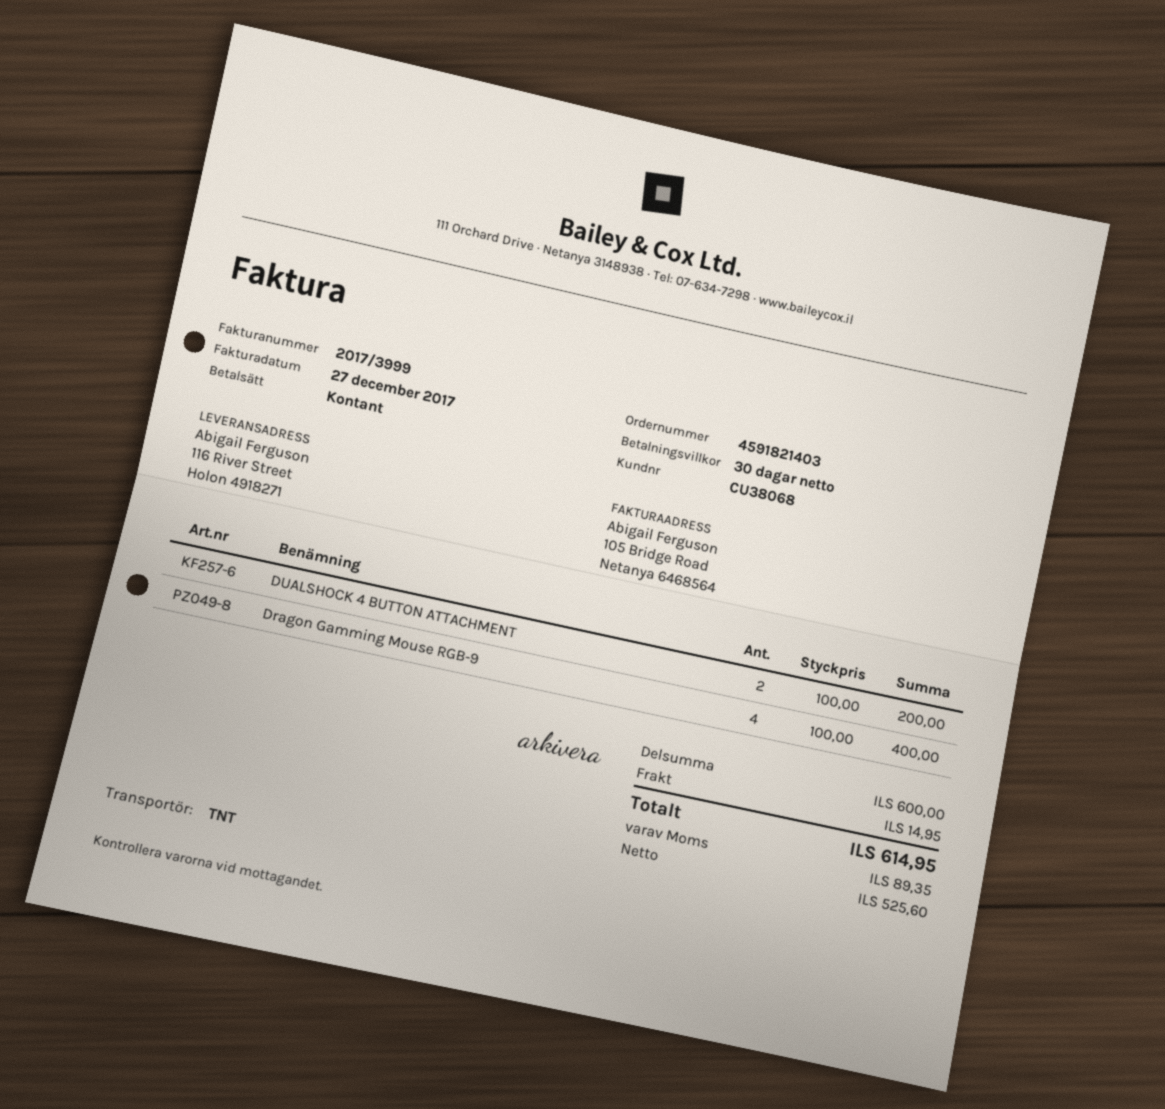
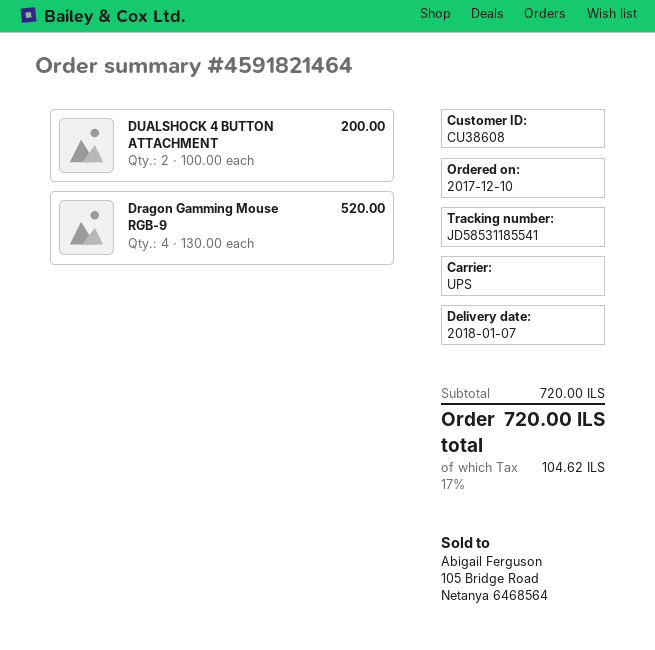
order number: 4591821403 -> 4591821464
customer number: CU38068 -> CU38608
shipping method: TNT -> UPS
Dragon Gamming Mouse RGB-9: 4 x 100.00 = 400.00 -> 4 x 130.00 = 520.00
subtotal: 600.00 -> 720.00
shipping: 14.95 -> none
tax: 89.35 -> 104.62
total: 614.95 -> 720.00

